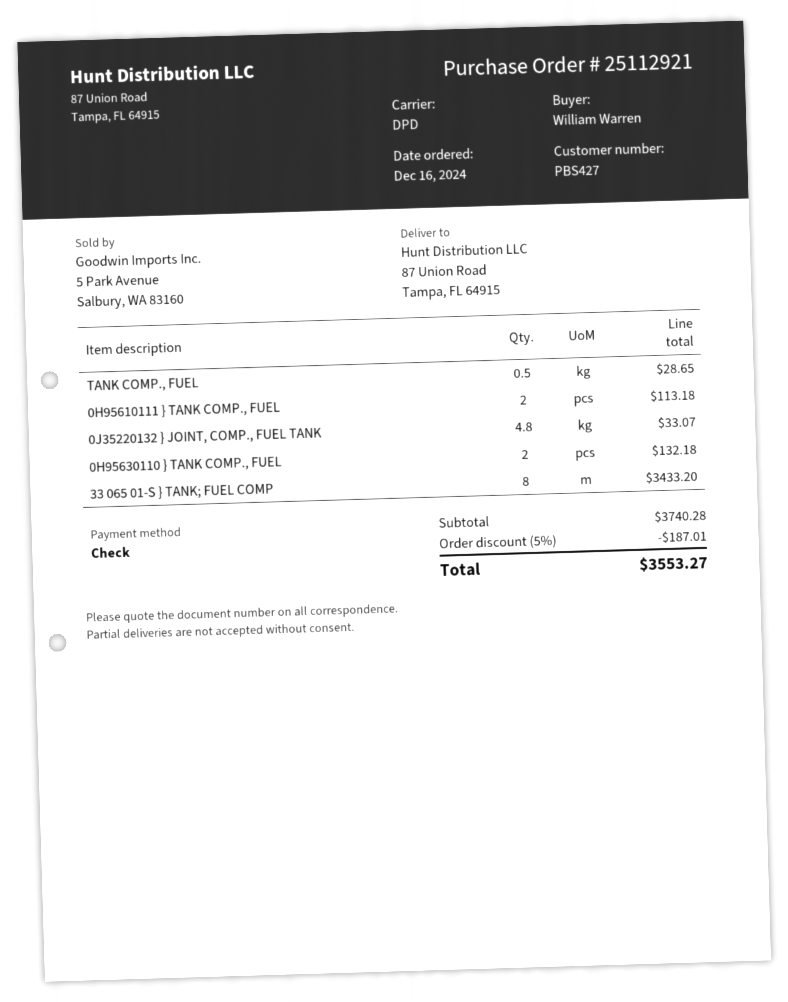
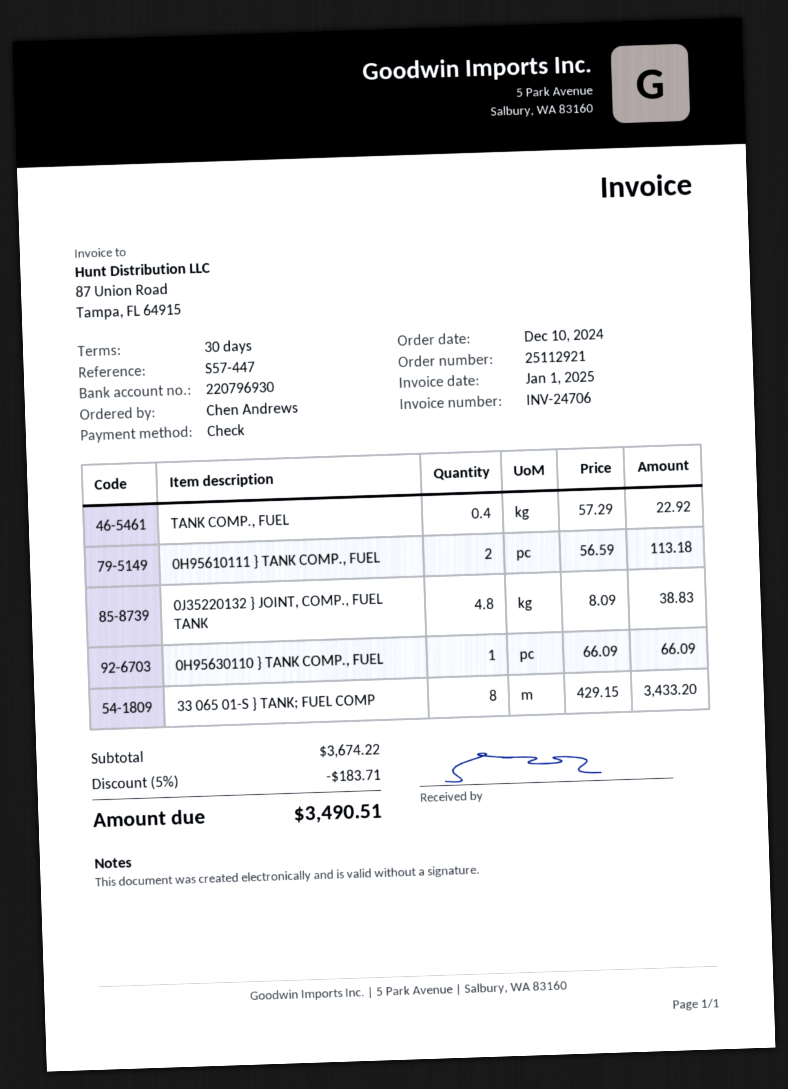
order date: 2024-12-16 -> 2024-12-10
ordered by: William Warren -> Chen Andrews
TANK COMP., FUEL: 0.5 for 28.65 -> 0.4 for 22.92
0J35220132 } JOINT, COMP., FUEL TANK: 4.8 for 33.07 -> 4.8 for 38.83
0H95630110 } TANK COMP., FUEL: 2 for 132.18 -> 1 for 66.09
subtotal: 3740.28 -> 3674.22
discount: 5% = 187.01 -> 5% = 183.71
total: 3553.27 -> 3490.51

